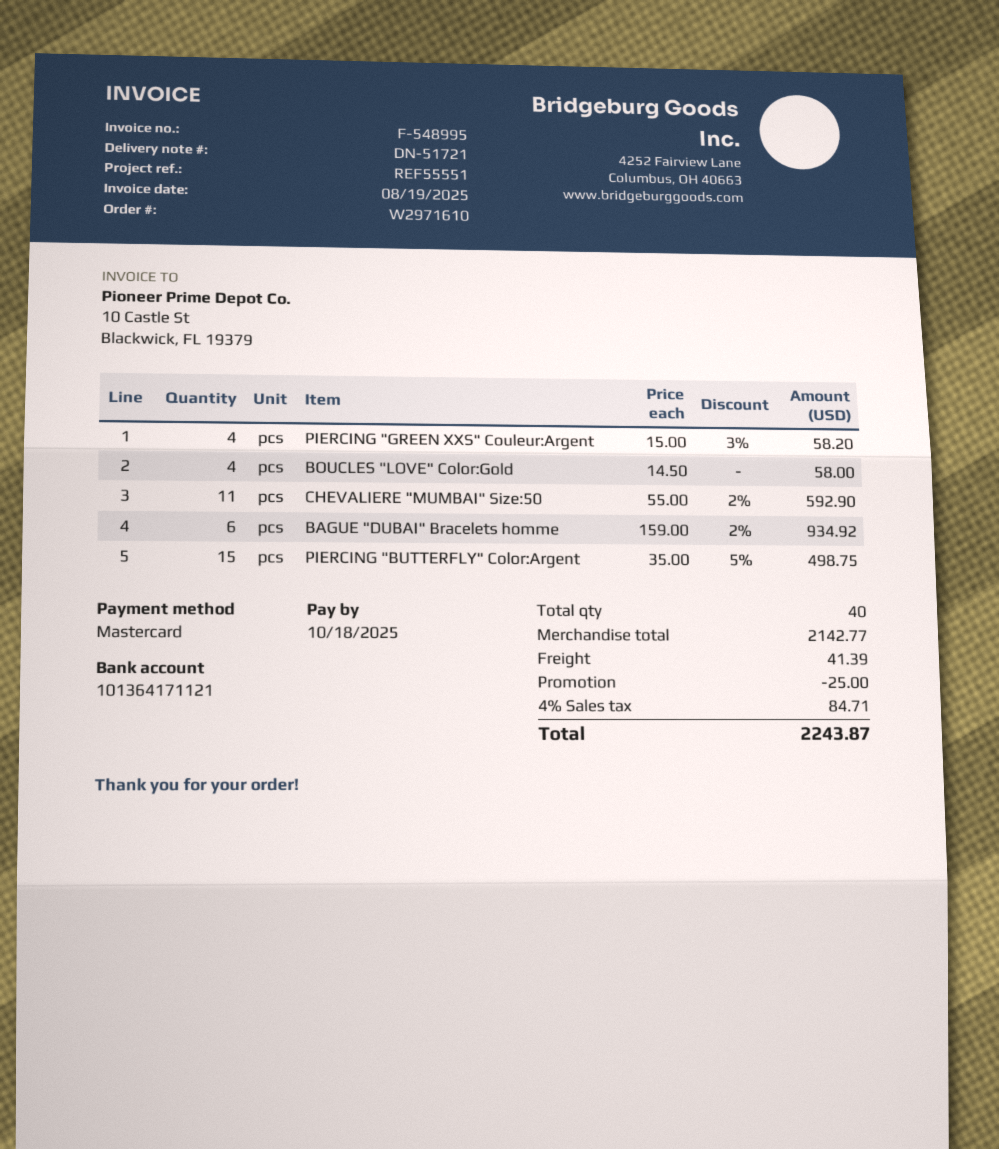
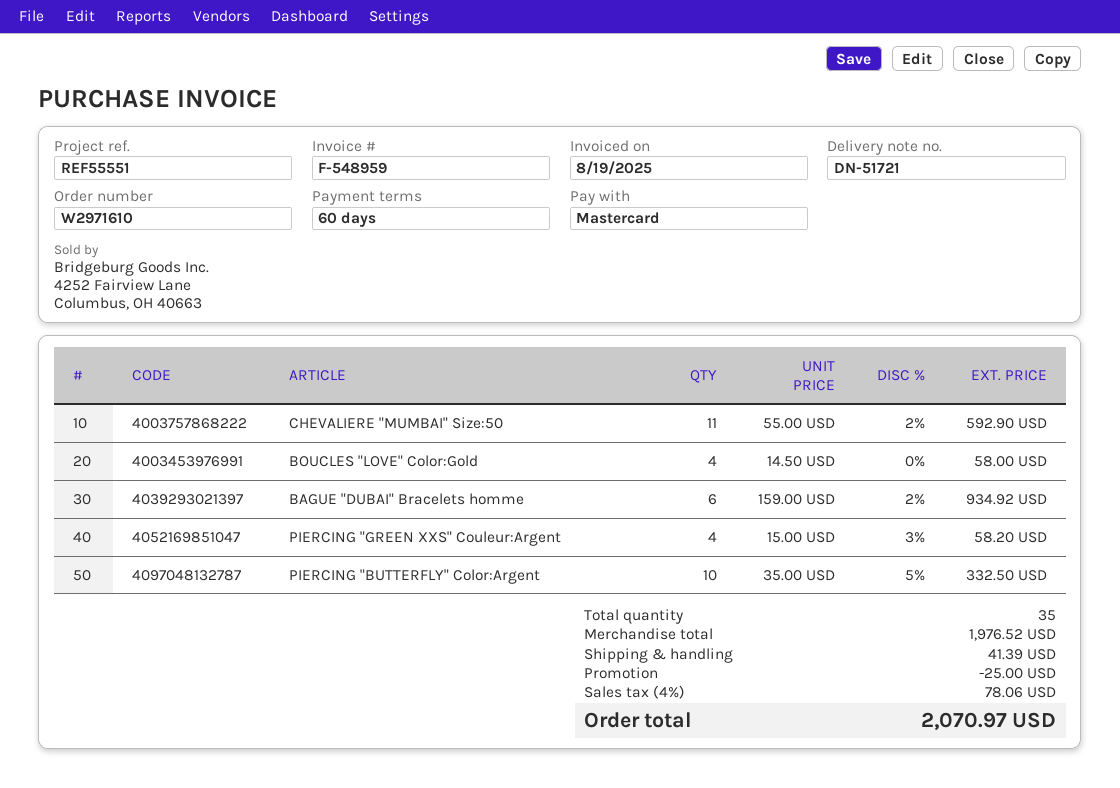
invoice number: F-548995 -> F-548959
PIERCING "BUTTERFLY" Color:Argent: 15 x 35.00 - 5% = 498.75 -> 10 x 35.00 - 5% = 332.50
total quantity: 40 -> 35
subtotal: 2142.77 -> 1976.52
tax: 4% = 84.71 -> 4% = 78.06
total: 2243.87 -> 2070.97

